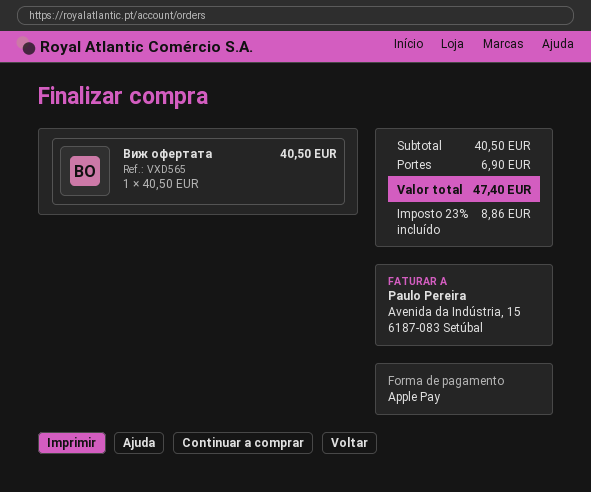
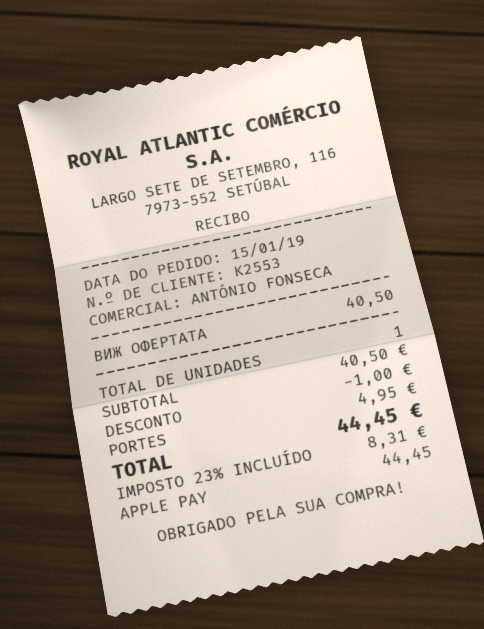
discount: none -> 1.00
shipping: 6.90 -> 4.95
tax: 23% = 8.86 -> 23% = 8.31
total: 47.40 -> 44.45

